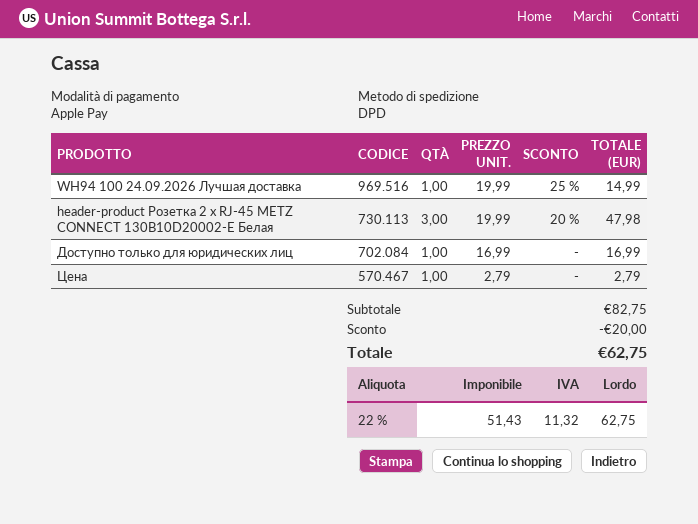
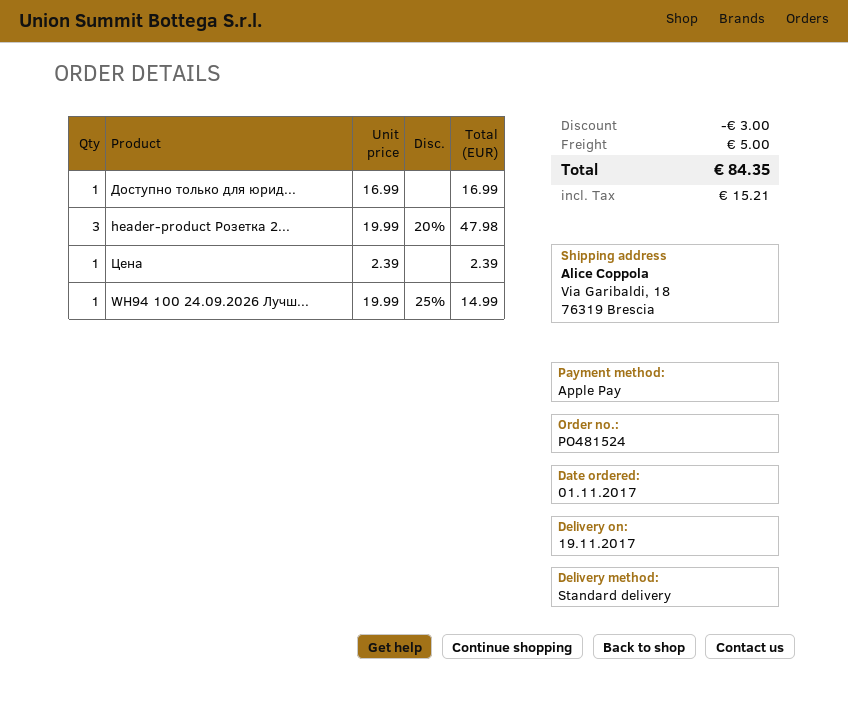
shipping method: DPD -> standard
Цена: 1 x 2.79 = 2.79 -> 1 x 2.39 = 2.39
discount: 20.00 -> 3.00
shipping: none -> 5.00
tax: 11.32 -> 15.21
total: 62.75 -> 84.35

